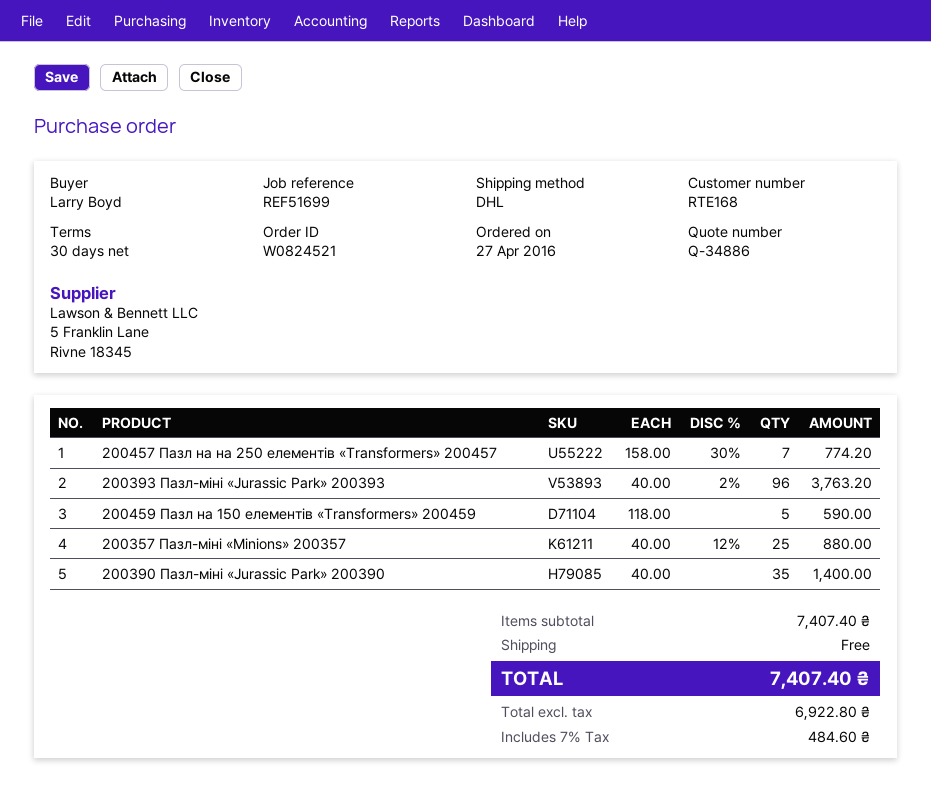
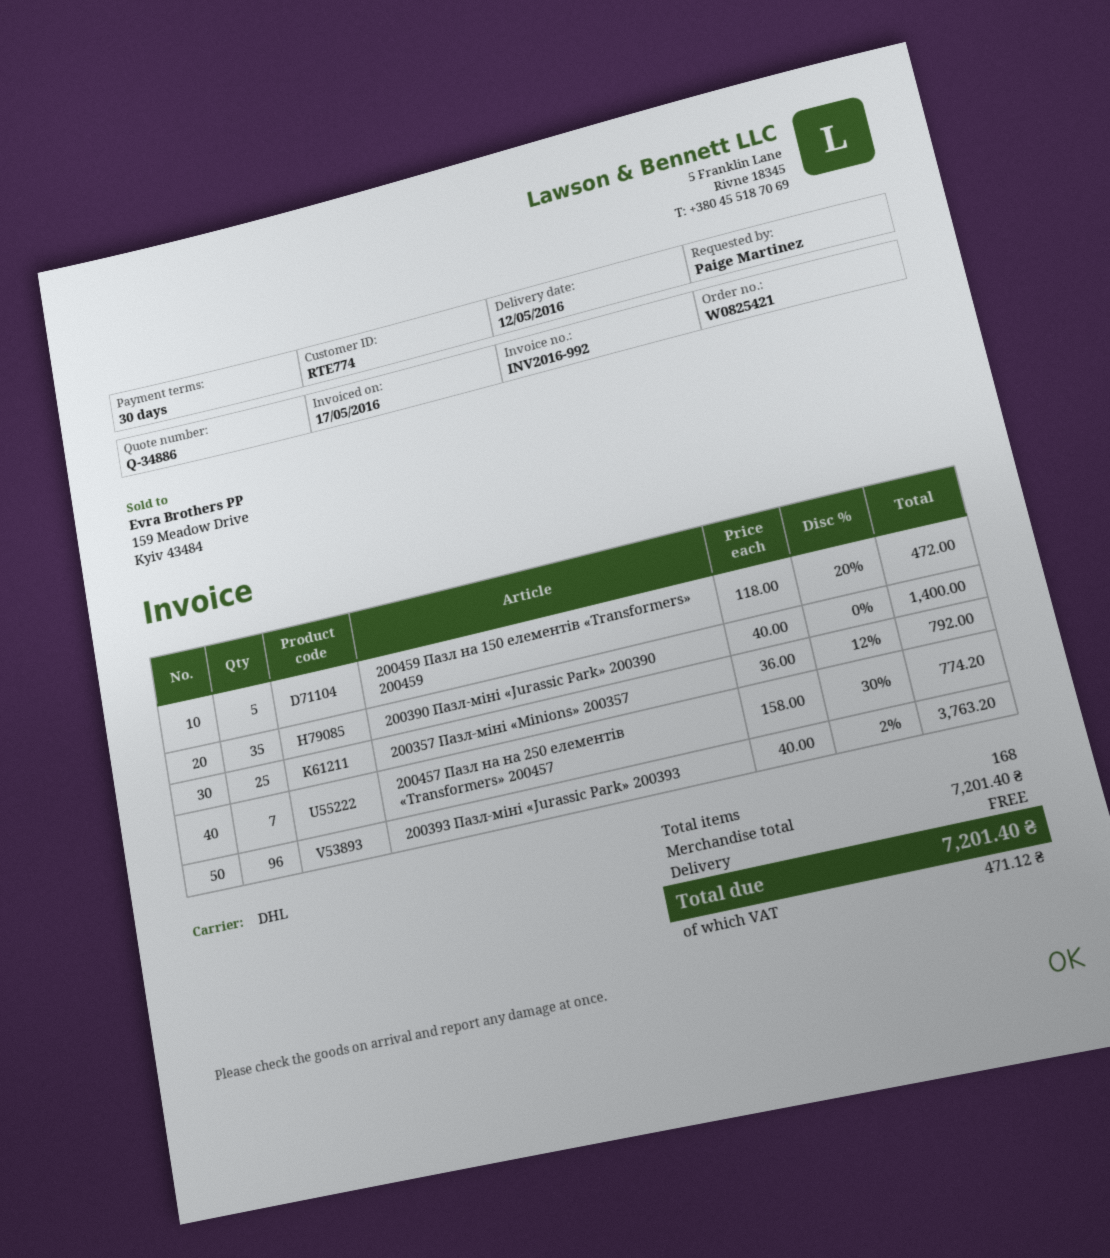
order number: W0824521 -> W0825421
customer number: RTE168 -> RTE774
ordered by: Larry Boyd -> Paige Martinez
200459 Пазл на 150 елементів «Transformers» 200459: 5 x 118.00 = 590.00 -> 5 x 118.00 - 20% = 472.00
200357 Пазл-міні «Minions» 200357: 25 x 40.00 - 12% = 880.00 -> 25 x 36.00 - 12% = 792.00
subtotal: 7407.40 -> 7201.40
tax: 484.60 -> 471.12
total: 7407.40 -> 7201.40

